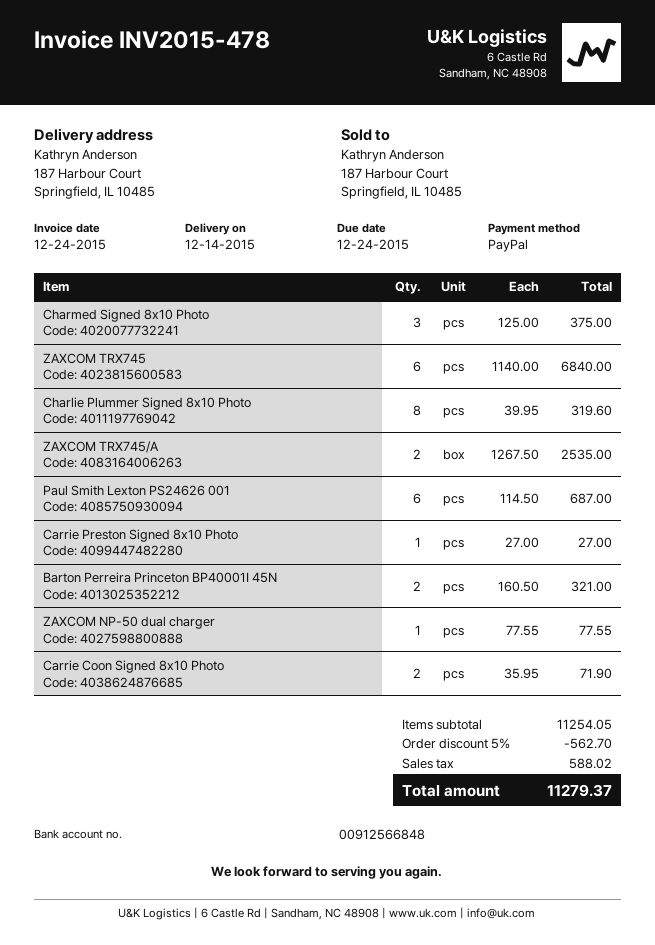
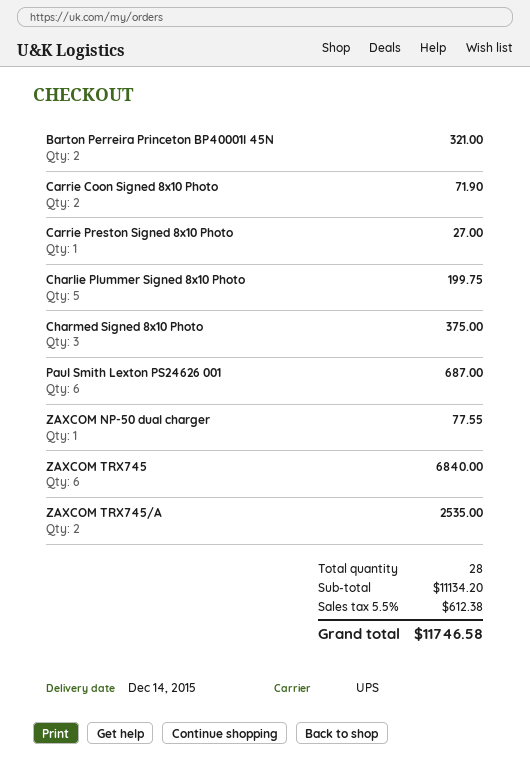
Charlie Plummer Signed 8x10 Photo: 8 for 319.60 -> 5 for 199.75
subtotal: 11254.05 -> 11134.20
discount: 5% = 562.70 -> none
tax: 588.02 -> 612.38
total: 11279.37 -> 11746.58

